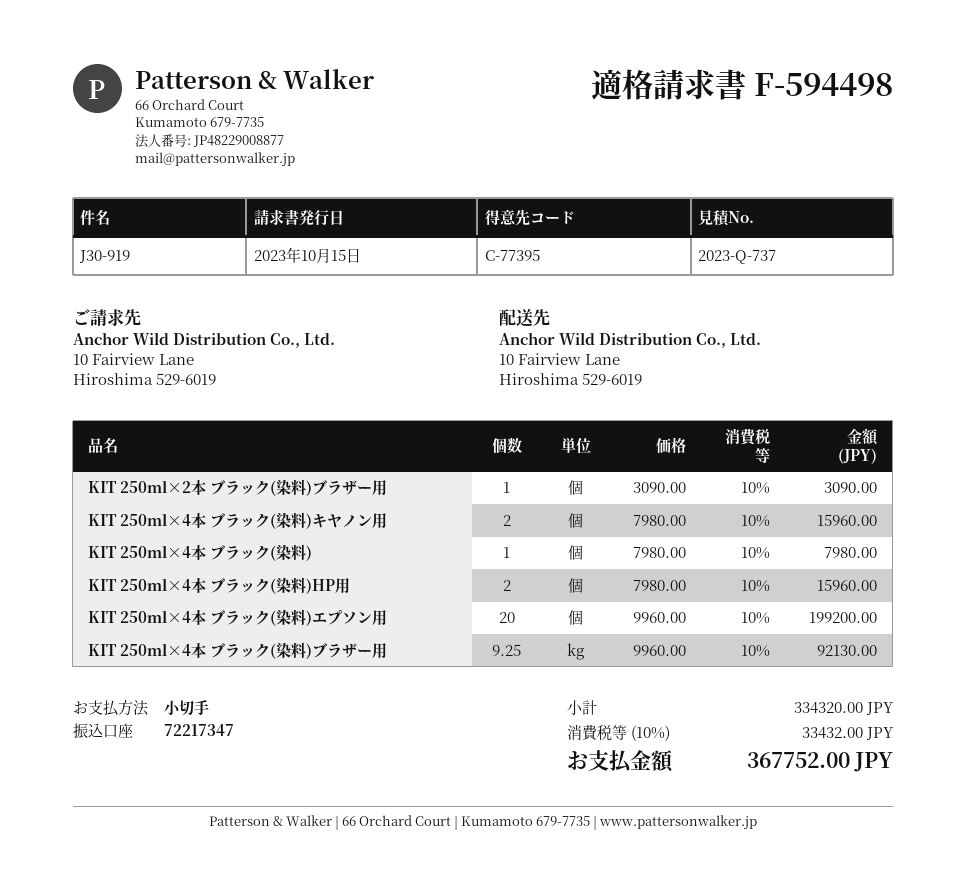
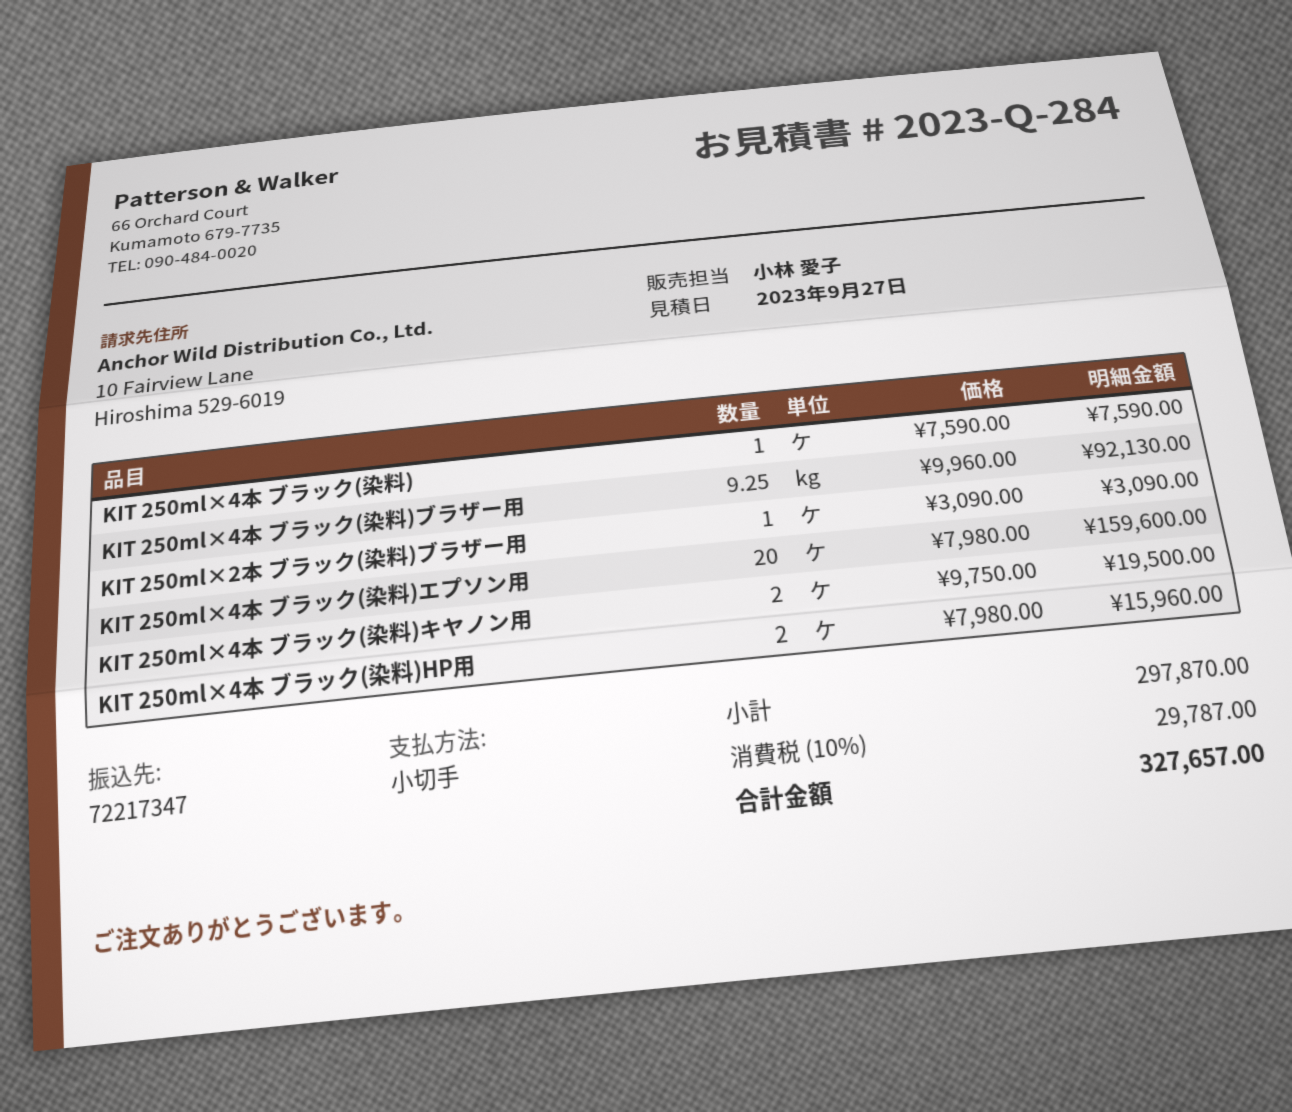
quote number: 2023-Q-737 -> 2023-Q-284
KIT 250ml×4本 ブラック(染料)キヤノン用: 2 x 7980.00 = 15960.00 -> 2 x 9750.00 = 19500.00
KIT 250ml×4本 ブラック(染料): 1 x 7980.00 = 7980.00 -> 1 x 7590.00 = 7590.00
KIT 250ml×4本 ブラック(染料)エプソン用: 20 x 9960.00 = 199200.00 -> 20 x 7980.00 = 159600.00
subtotal: 334320.00 -> 297870.00
tax: 10% = 33432.00 -> 10% = 29787.00
total: 367752.00 -> 327657.00

